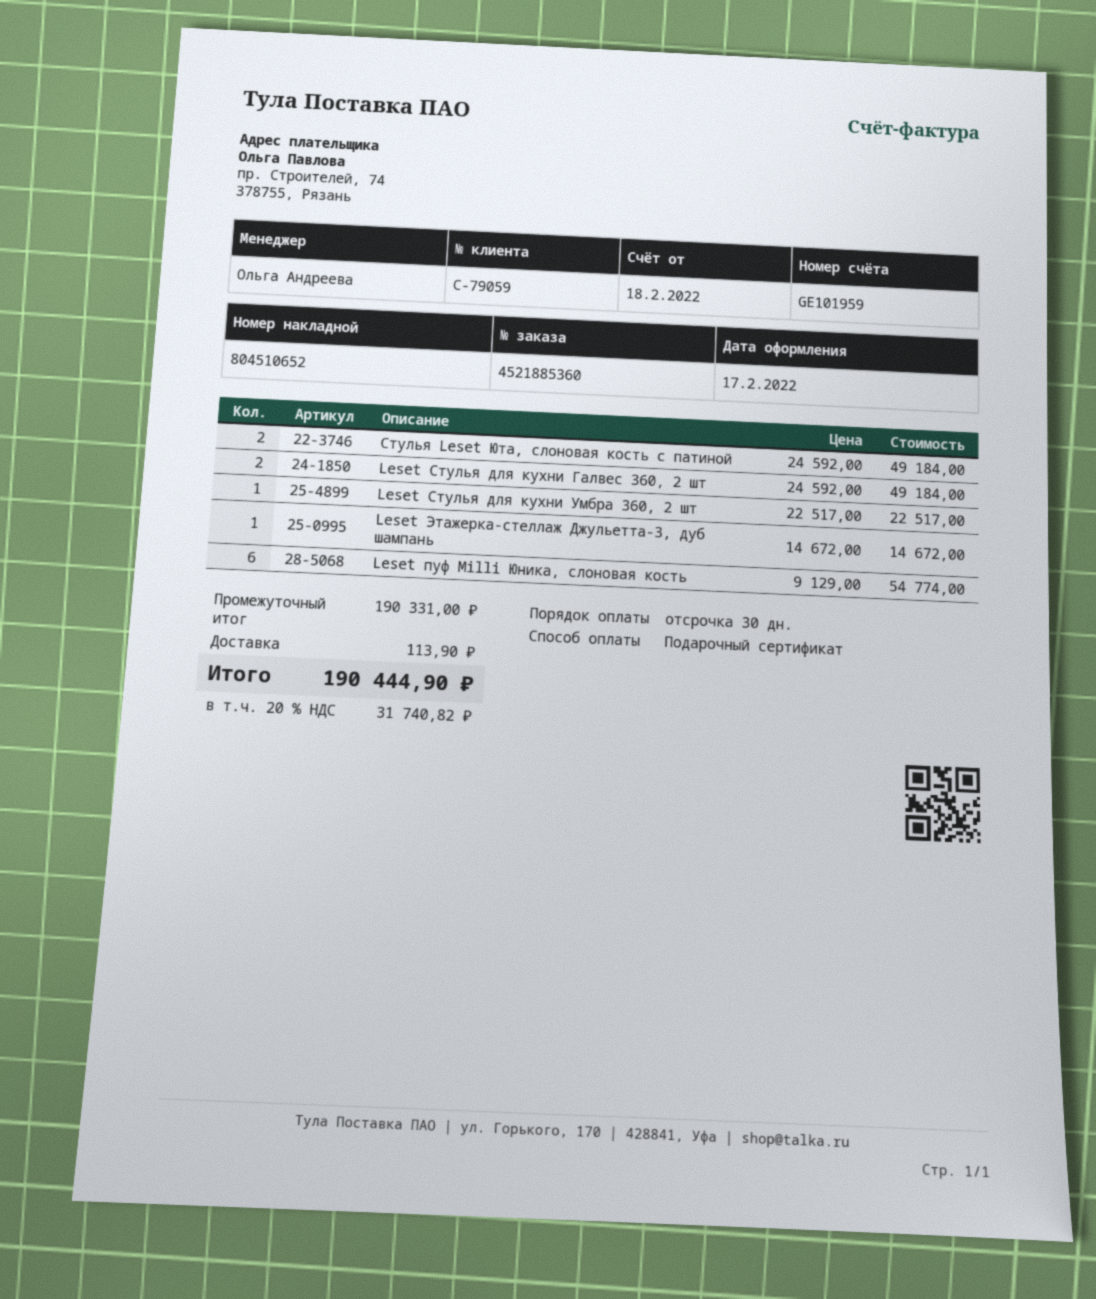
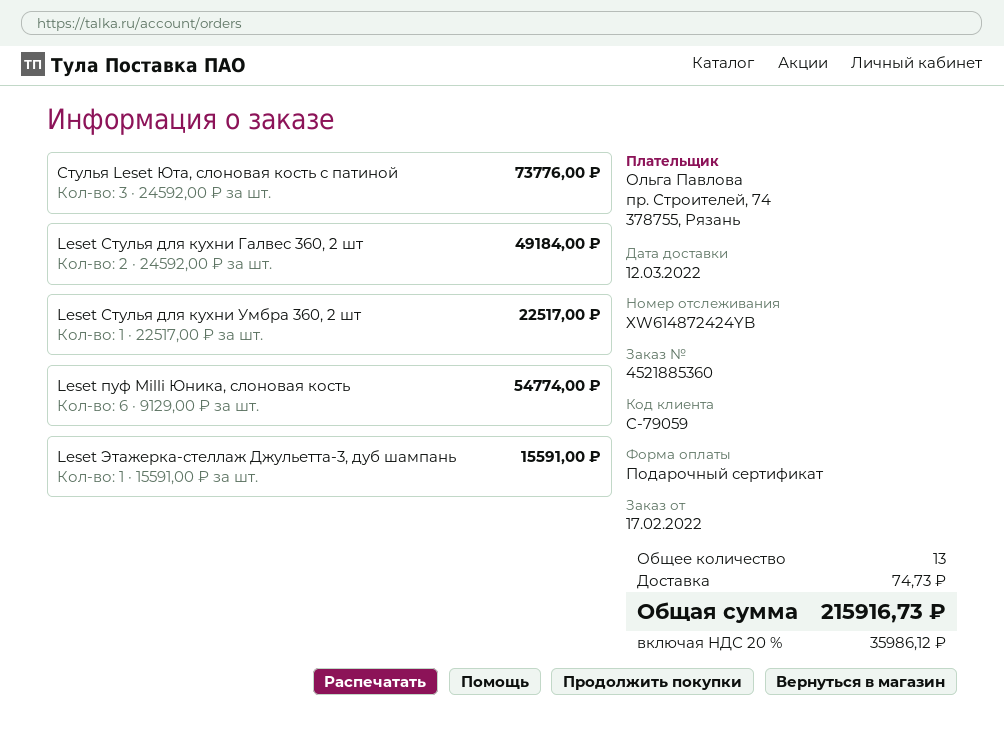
Стулья Leset Юта, слоновая кость с патиной: 2 x 24592.00 = 49184.00 -> 3 x 24592.00 = 73776.00
Leset Этажерка-стеллаж Джульетта-3, дуб шампань: 1 x 14672.00 = 14672.00 -> 1 x 15591.00 = 15591.00
shipping: 113.90 -> 74.73
tax: 20% = 31740.82 -> 20% = 35986.12
total: 190444.90 -> 215916.73

